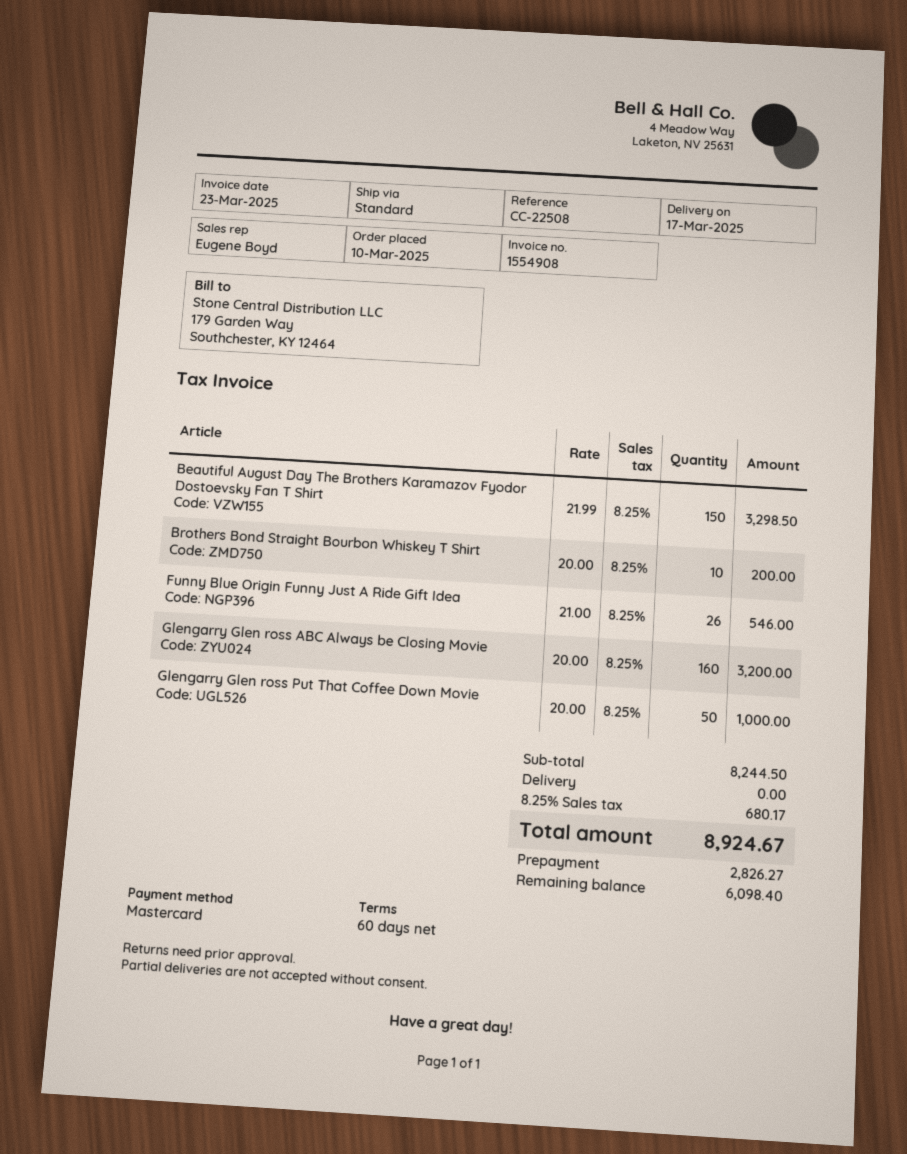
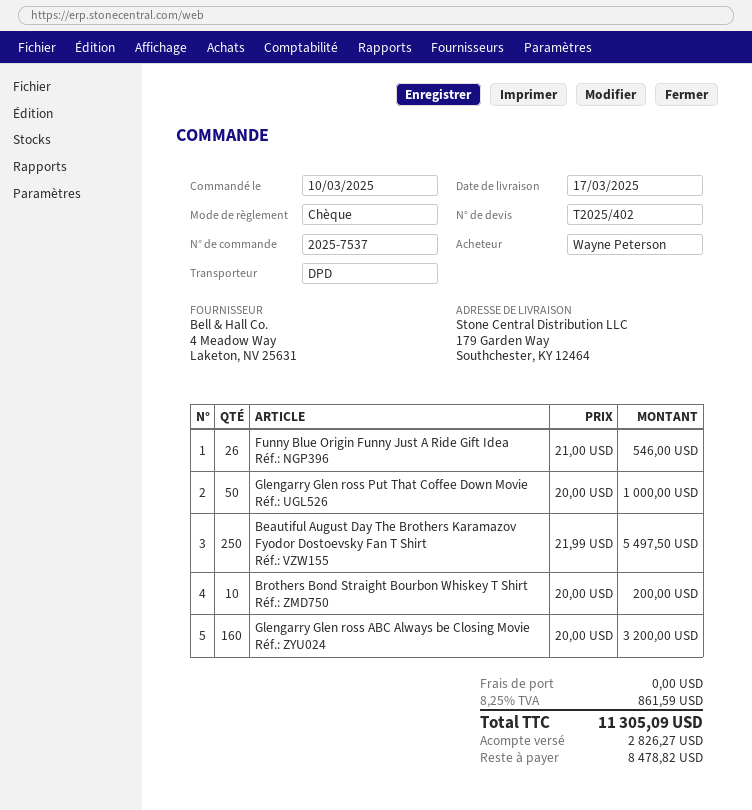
payment method: Mastercard -> cheque
shipping method: standard -> DPD
Beautiful August Day The Brothers Karamazov Fyodor Dostoevsky Fan T Shirt: 150 x 21.99 = 3298.50 -> 250 x 21.99 = 5497.50
tax: 8.25% = 680.17 -> 8.25% = 861.59
total: 8924.67 -> 11305.09
balance: 6098.40 -> 8478.82

